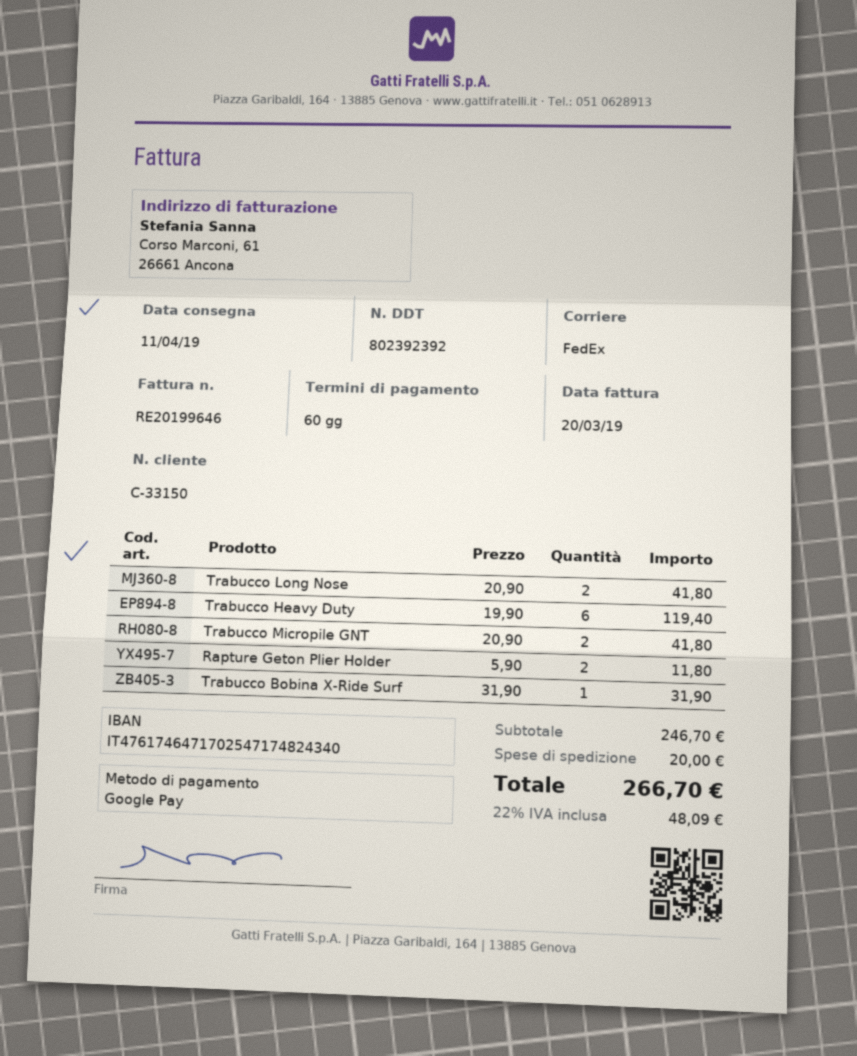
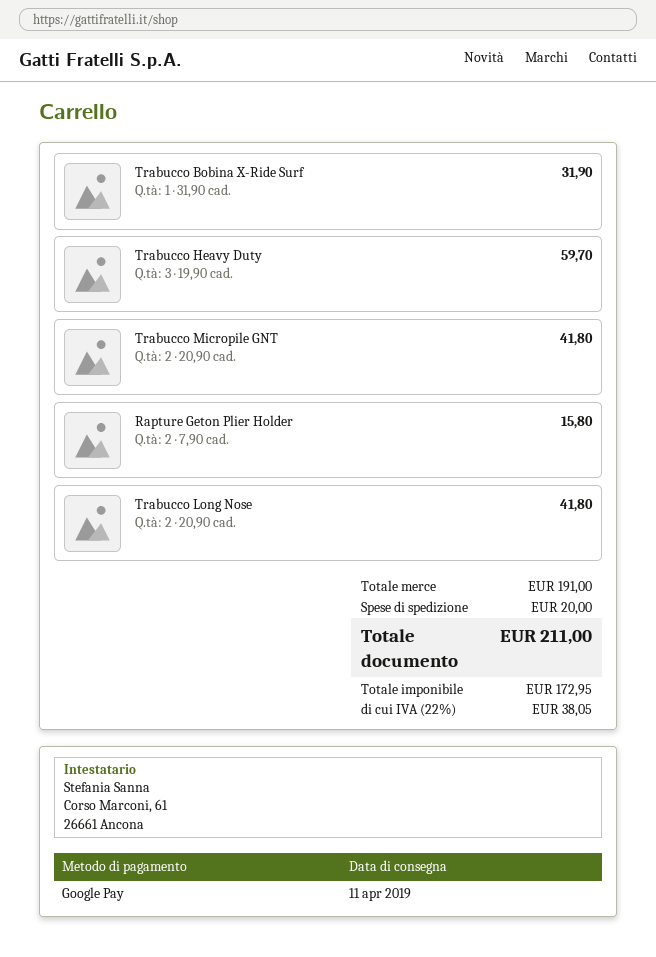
Trabucco Heavy Duty: 6 x 19.90 = 119.40 -> 3 x 19.90 = 59.70
Rapture Geton Plier Holder: 2 x 5.90 = 11.80 -> 2 x 7.90 = 15.80
subtotal: 246.70 -> 191.00
tax: 22% = 48.09 -> 22% = 38.05
total: 266.70 -> 211.00

